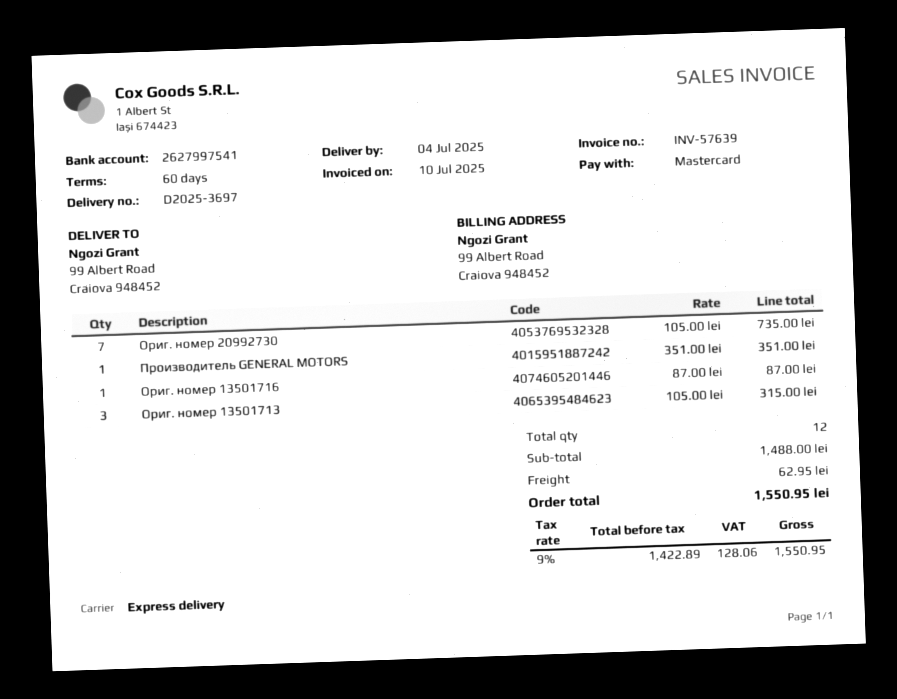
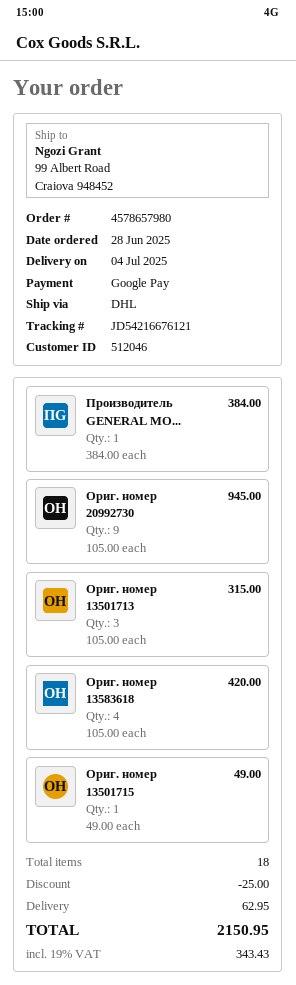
payment method: Mastercard -> Google Pay
shipping method: express -> DHL
Ориг. номер 20992730: 7 x 105.00 = 735.00 -> 9 x 105.00 = 945.00
Производитель GENERAL MOTORS: 1 x 351.00 = 351.00 -> 1 x 384.00 = 384.00
Ориг. номер 13501716: 1 x 87.00 = 87.00 -> none
Ориг. номер 13583618: none -> 4 x 105.00 = 420.00
Ориг. номер 13501715: none -> 1 x 49.00 = 49.00
total quantity: 12 -> 18
discount: none -> 25.00
tax: 9% = 128.06 -> 19% = 343.43
total: 1550.95 -> 2150.95

